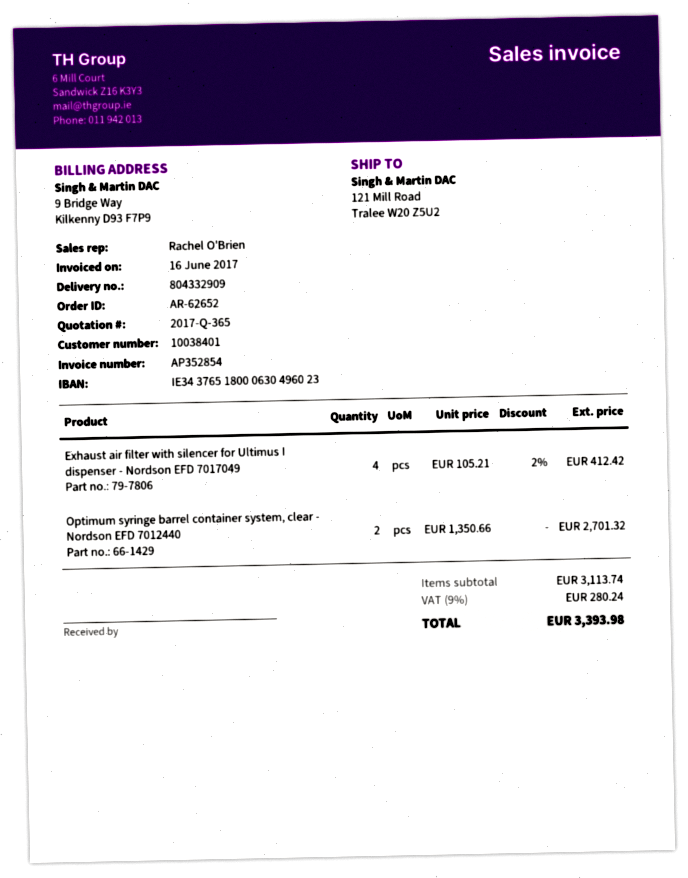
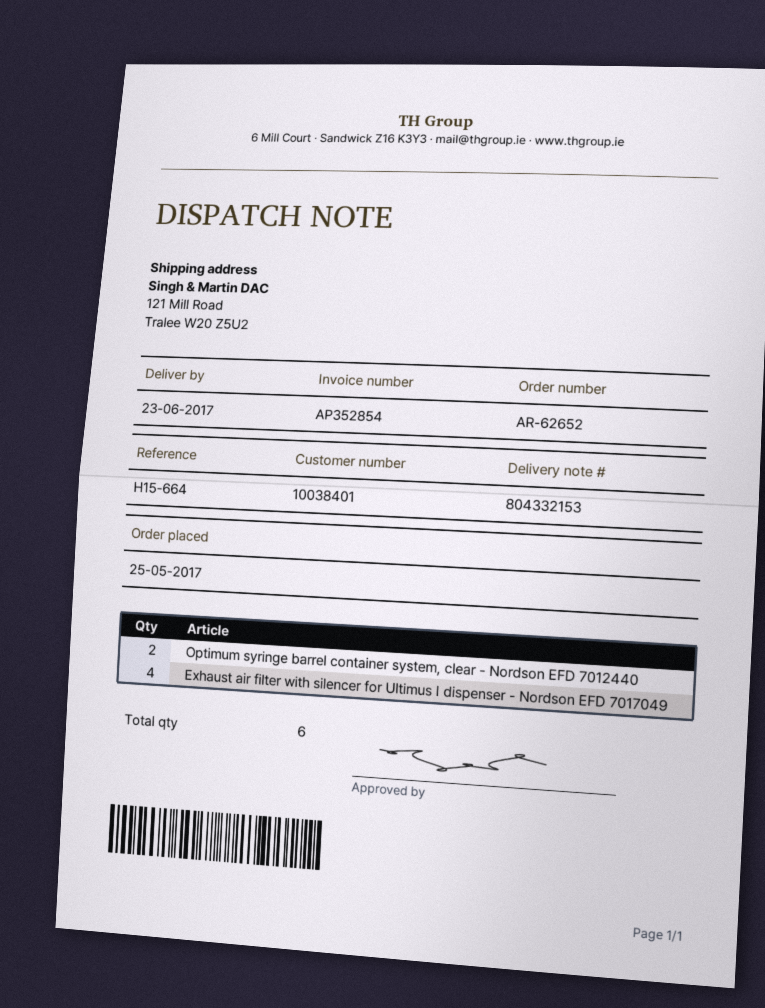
delivery note number: 804332909 -> 804332153

